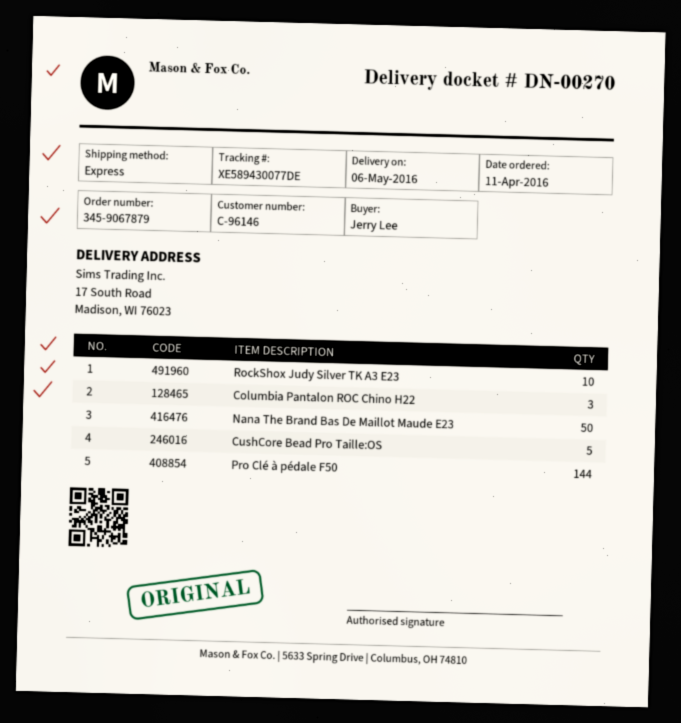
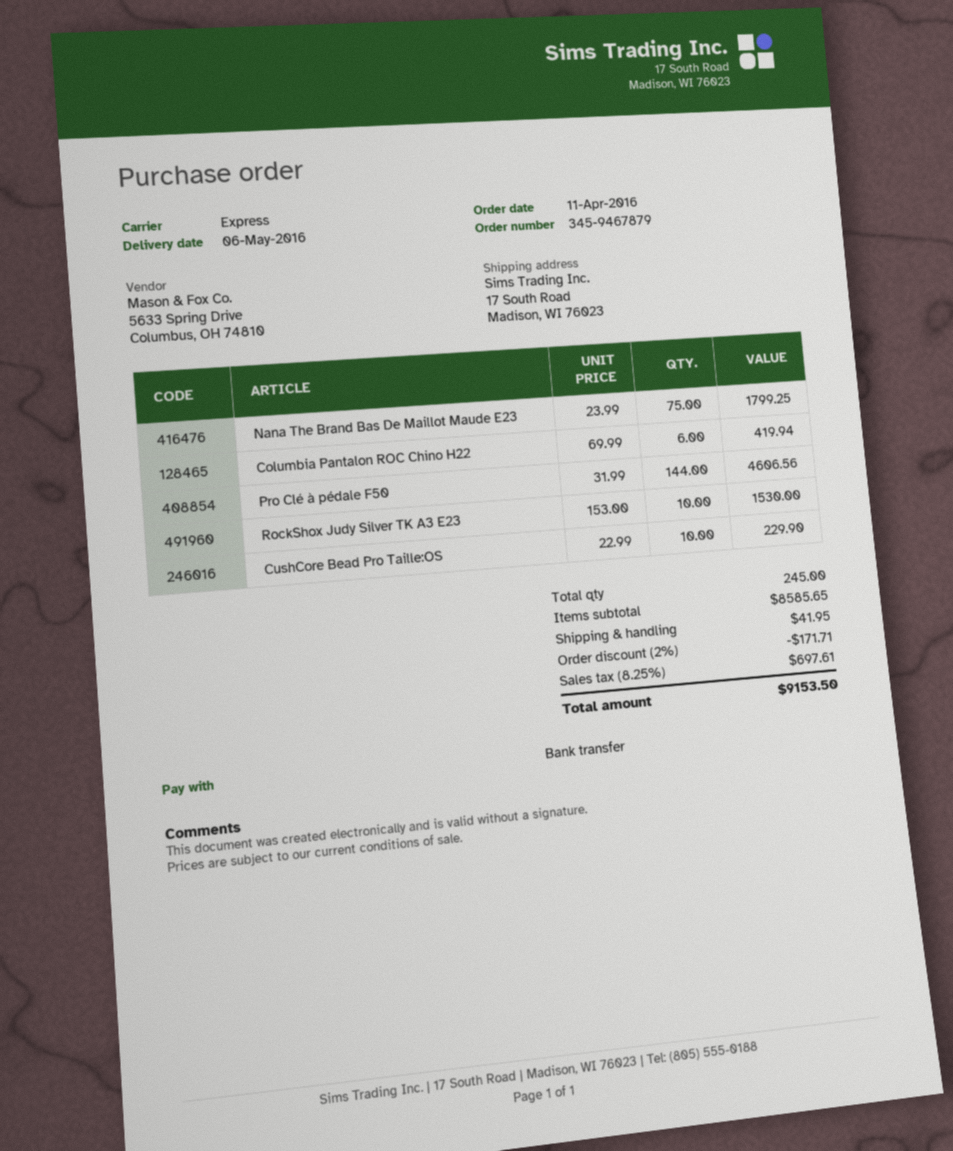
order number: 345-9067879 -> 345-9467879
Columbia Pantalon ROC Chino H22: 3 -> 6
Nana The Brand Bas De Maillot Maude E23: 50 -> 75
CushCore Bead Pro Taille:OS: 5 -> 10

